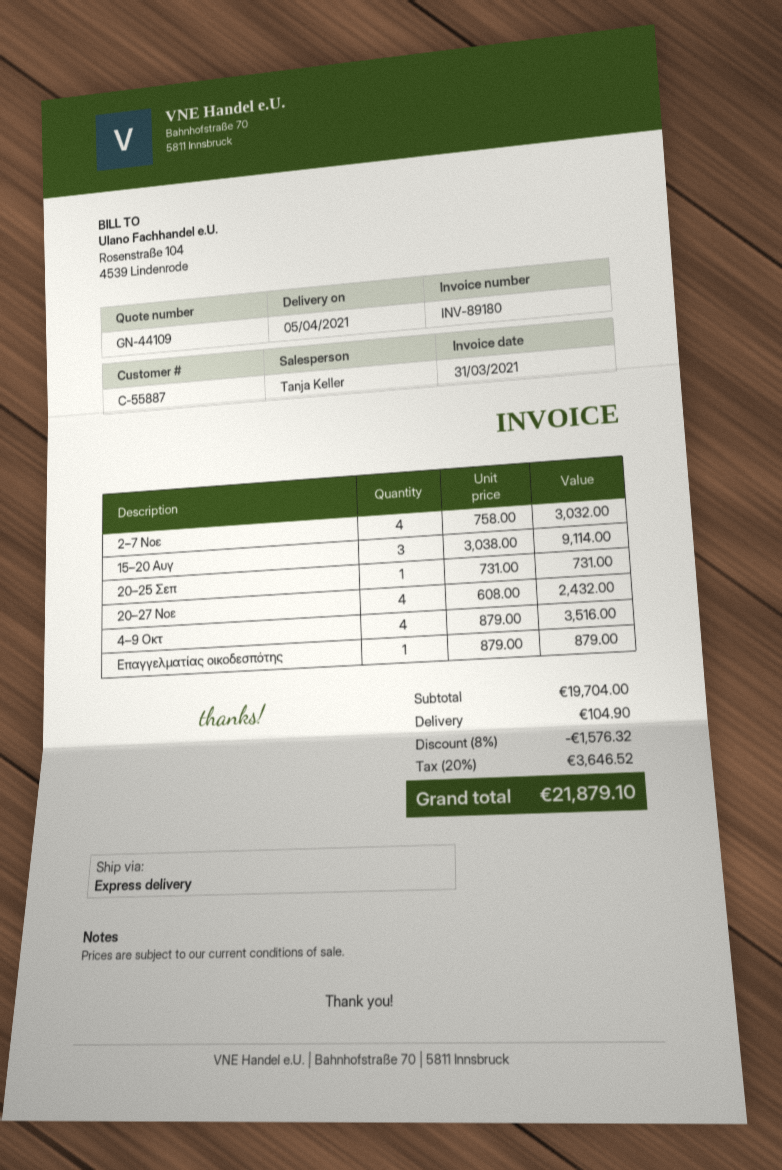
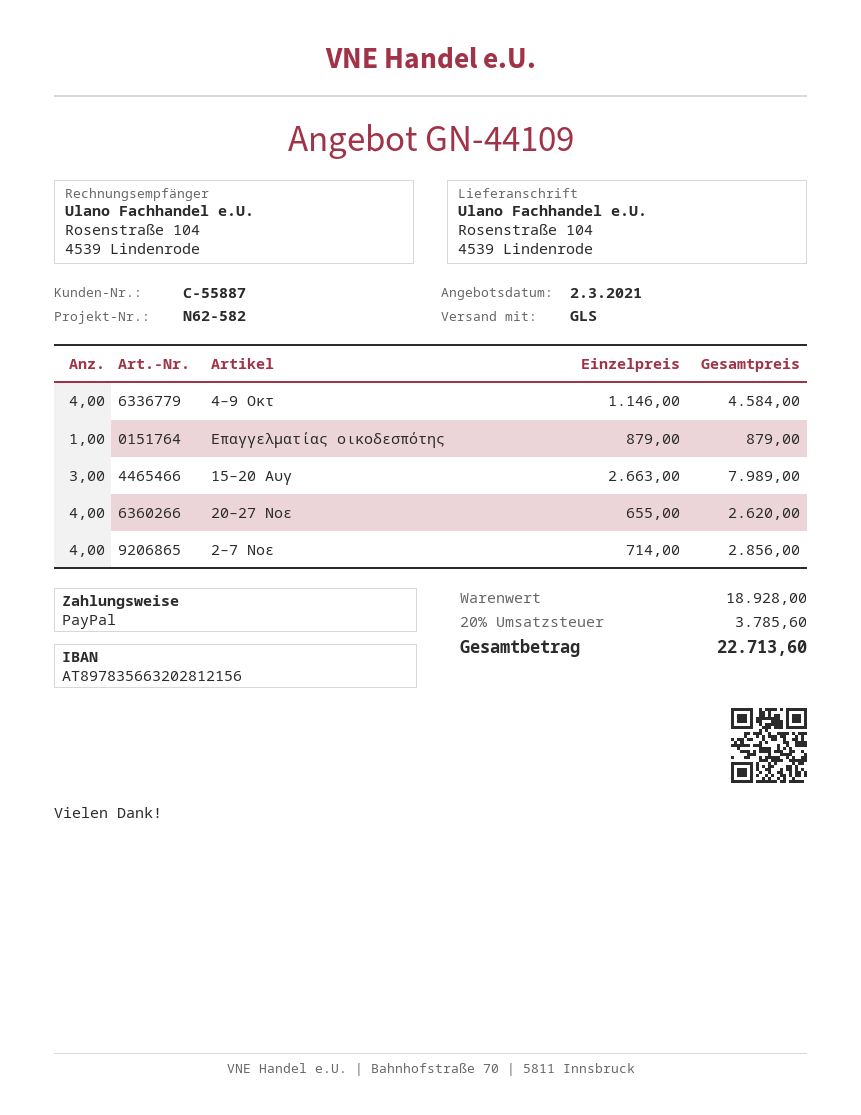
shipping method: express -> GLS
2–7 Νοε: 4 x 758.00 = 3032.00 -> 4 x 714.00 = 2856.00
15–20 Αυγ: 3 x 3038.00 = 9114.00 -> 3 x 2663.00 = 7989.00
20–25 Σεπ: 1 x 731.00 = 731.00 -> none
20–27 Νοε: 4 x 608.00 = 2432.00 -> 4 x 655.00 = 2620.00
4–9 Οκτ: 4 x 879.00 = 3516.00 -> 4 x 1146.00 = 4584.00
subtotal: 19704.00 -> 18928.00
discount: 8% = 1576.32 -> none
shipping: 104.90 -> none
tax: 20% = 3646.52 -> 20% = 3785.60
total: 21879.10 -> 22713.60

